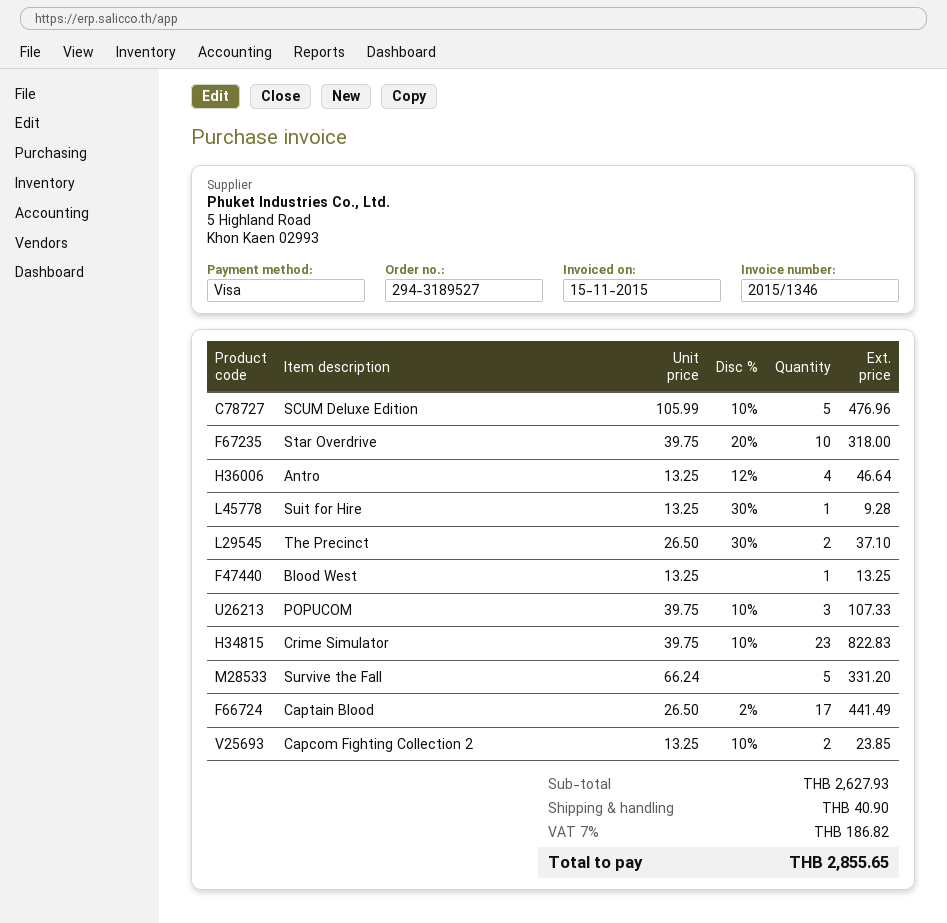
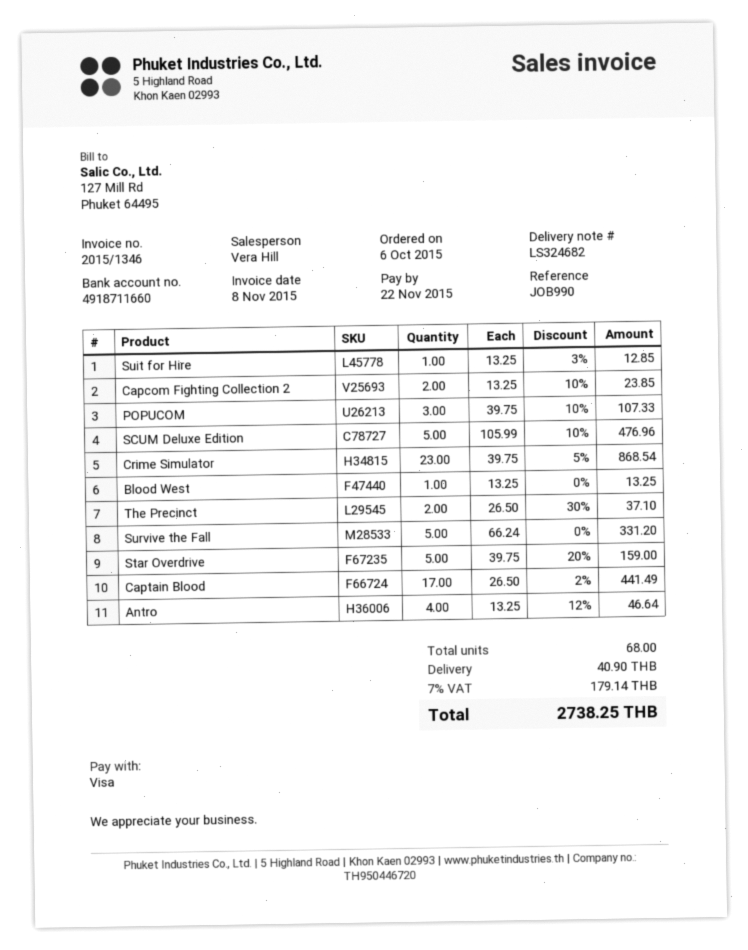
invoice date: 2015-11-15 -> 2015-11-08
Star Overdrive: 10 x 39.75 - 20% = 318.00 -> 5 x 39.75 - 20% = 159.00
Suit for Hire: 1 x 13.25 - 30% = 9.28 -> 1 x 13.25 - 3% = 12.85
Crime Simulator: 23 x 39.75 - 10% = 822.83 -> 23 x 39.75 - 5% = 868.54
tax: 7% = 186.82 -> 7% = 179.14
total: 2855.65 -> 2738.25

